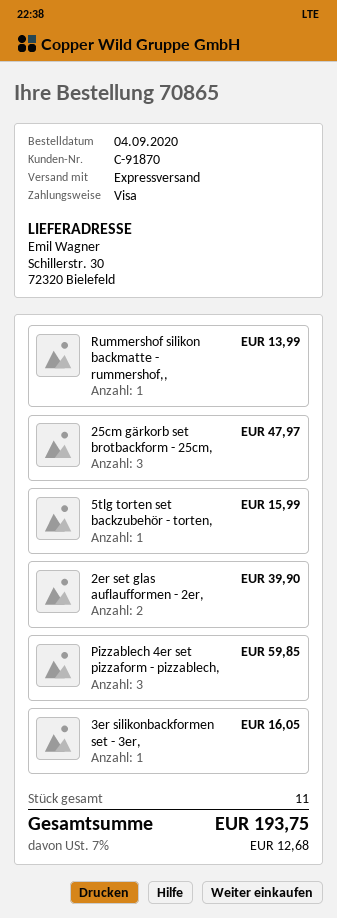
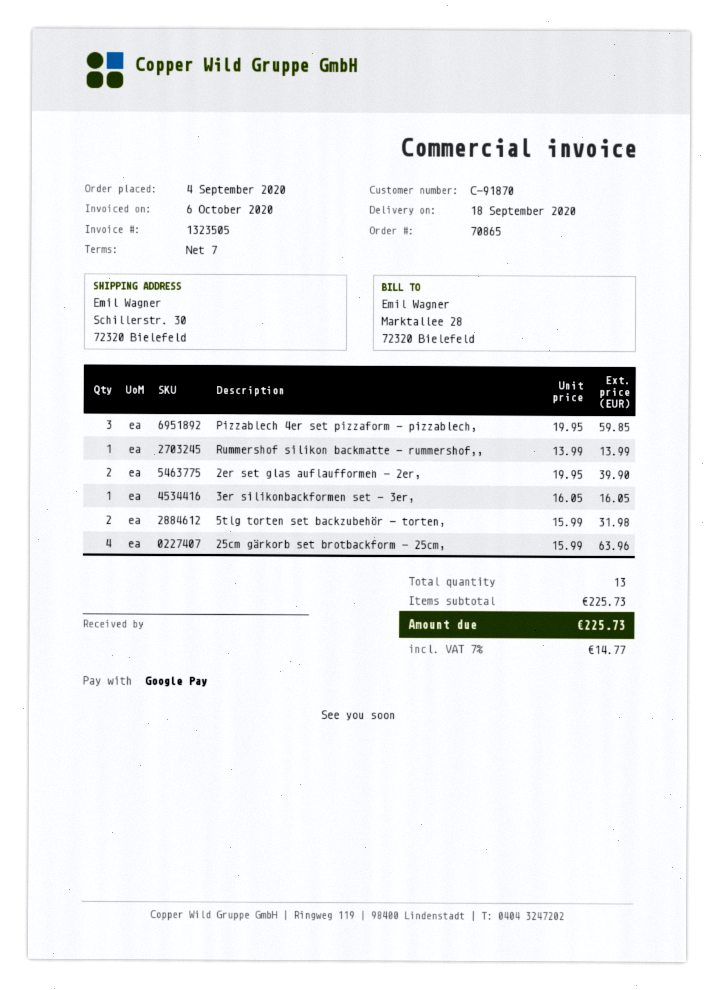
payment method: Visa -> Google Pay
25cm gärkorb set brotbackform - 25cm,: 3 for 47.97 -> 4 for 63.96
5tlg torten set backzubehör - torten,: 1 for 15.99 -> 2 for 31.98
total quantity: 11 -> 13
tax: 7% = 12.68 -> 7% = 14.77
total: 193.75 -> 225.73

